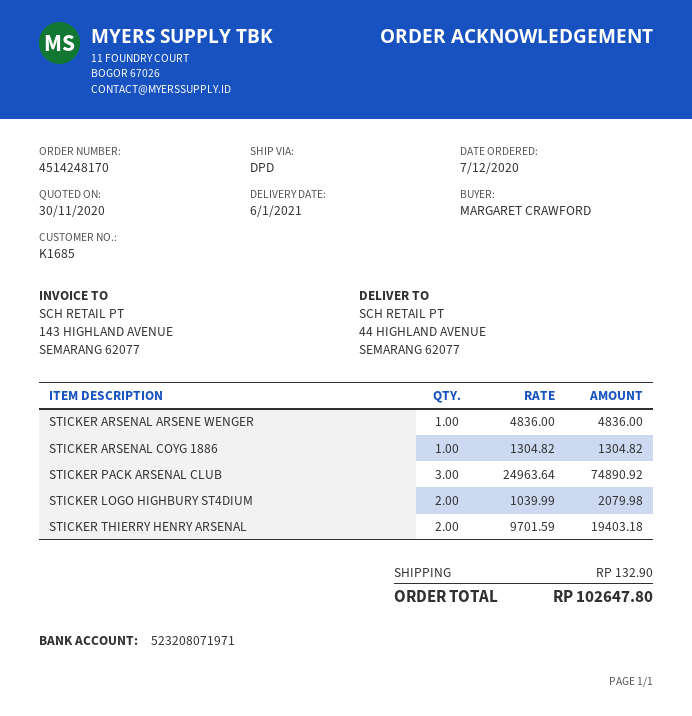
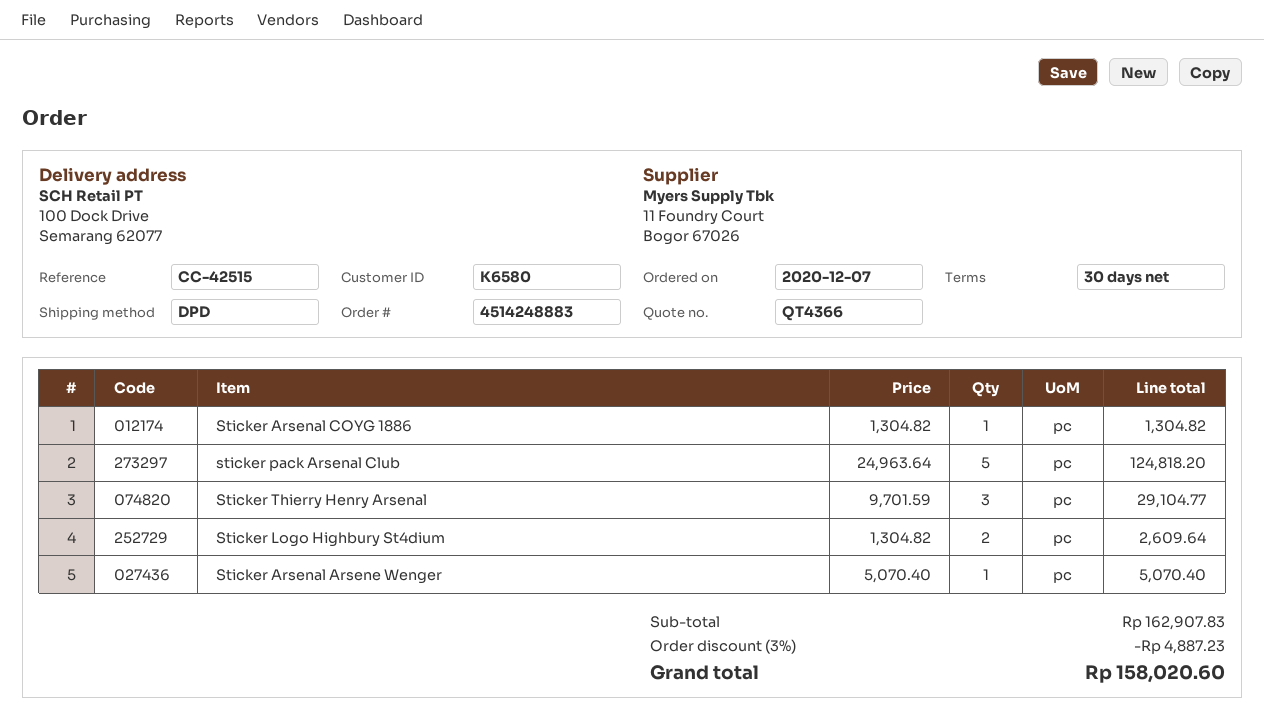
order number: 4514248170 -> 4514248883
customer number: K1685 -> K6580
ship to: 44 HIGHLAND AVENUE, SEMARANG 62077 -> 100 Dock Drive, Semarang 62077
STICKER ARSENAL ARSENE WENGER: 1 x 4836.00 = 4836.00 -> 1 x 5070.40 = 5070.40
STICKER PACK ARSENAL CLUB: 3 x 24963.64 = 74890.92 -> 5 x 24963.64 = 124818.20
STICKER LOGO HIGHBURY ST4DIUM: 2 x 1039.99 = 2079.98 -> 2 x 1304.82 = 2609.64
STICKER THIERRY HENRY ARSENAL: 2 x 9701.59 = 19403.18 -> 3 x 9701.59 = 29104.77
discount: none -> 3% = 4887.23
shipping: 132.90 -> none
total: 102647.80 -> 158020.60

